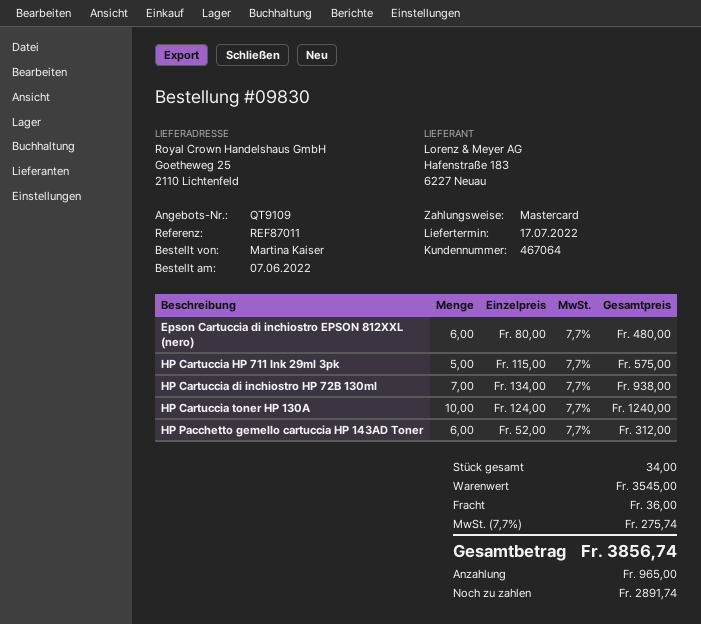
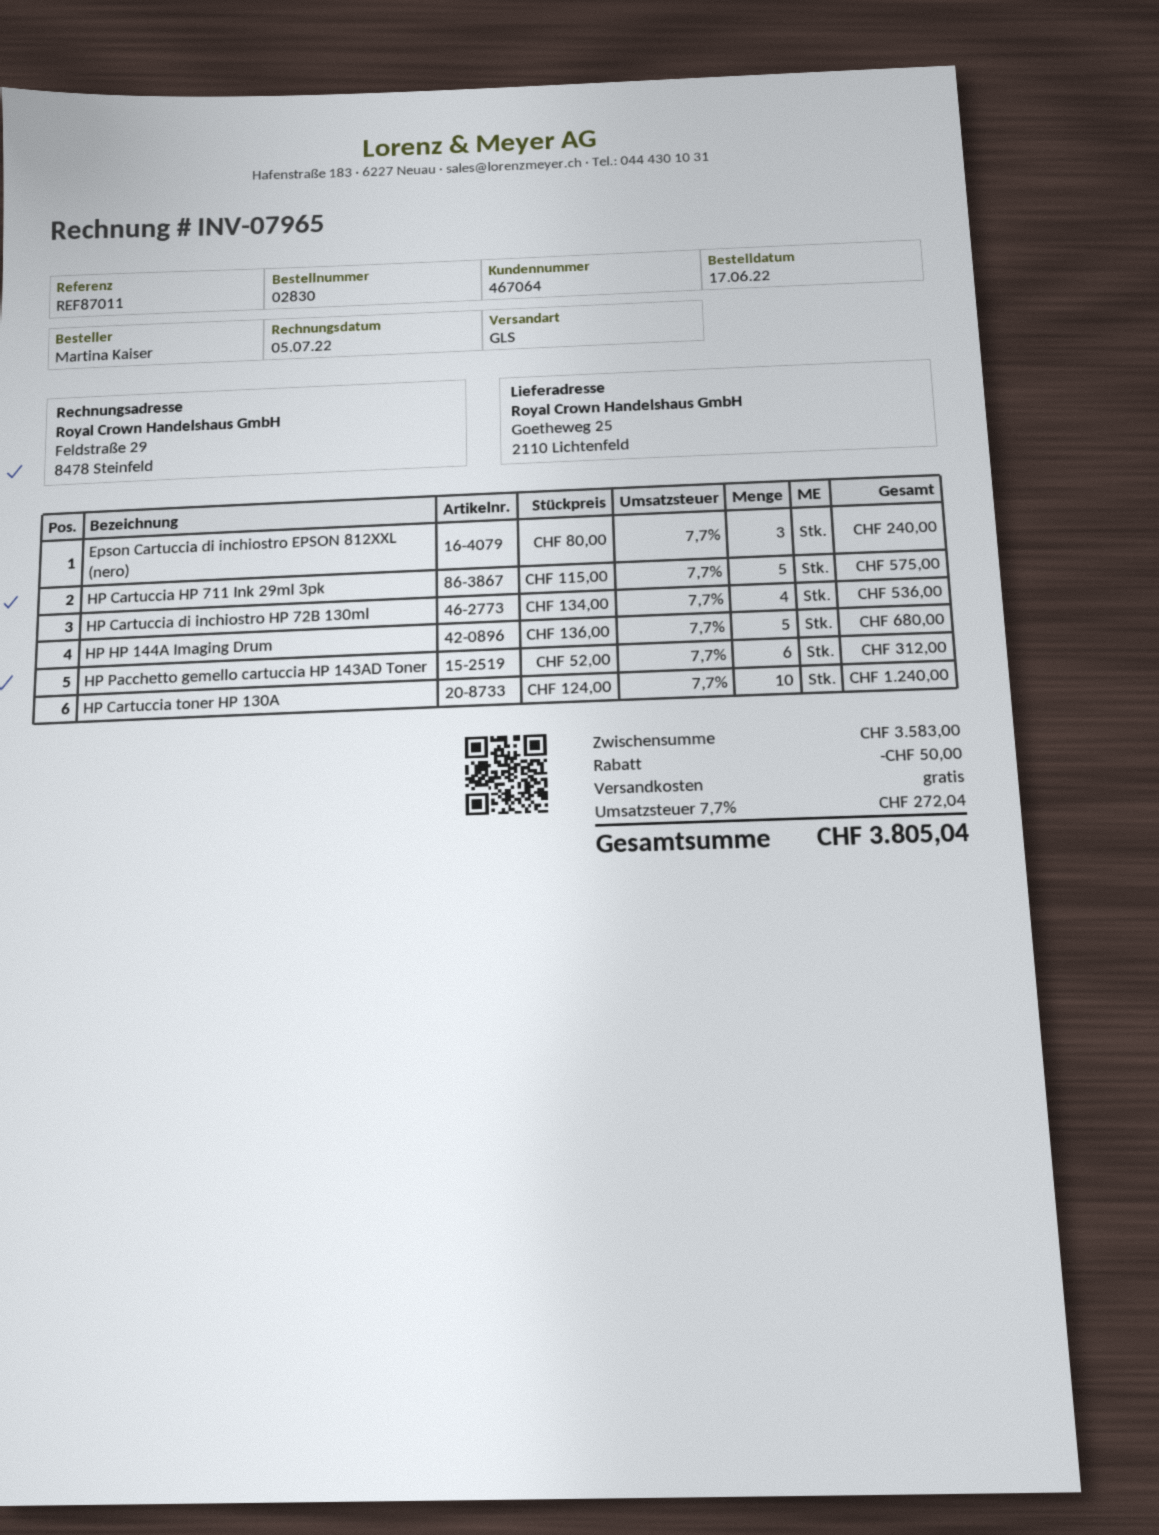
order number: 09830 -> 02830
order date: 2022-06-07 -> 2022-06-17
Epson Cartuccia di inchiostro EPSON 812XXL (nero): 6 x 80.00 = 480.00 -> 3 x 80.00 = 240.00
HP Cartuccia di inchiostro HP 72B 130ml: 7 x 134.00 = 938.00 -> 4 x 134.00 = 536.00
HP HP 144A Imaging Drum: none -> 5 x 136.00 = 680.00
subtotal: 3545.00 -> 3583.00
discount: none -> 50.00
shipping: 36.00 -> 0.00
tax: 7.7% = 275.74 -> 7.7% = 272.04
total: 3856.74 -> 3805.04

